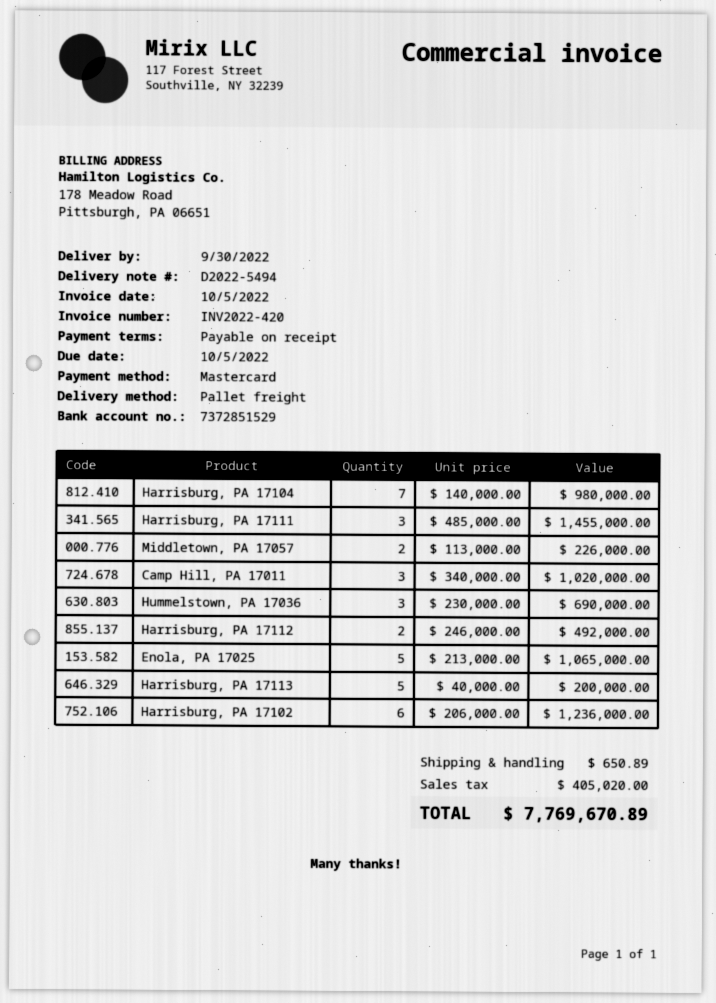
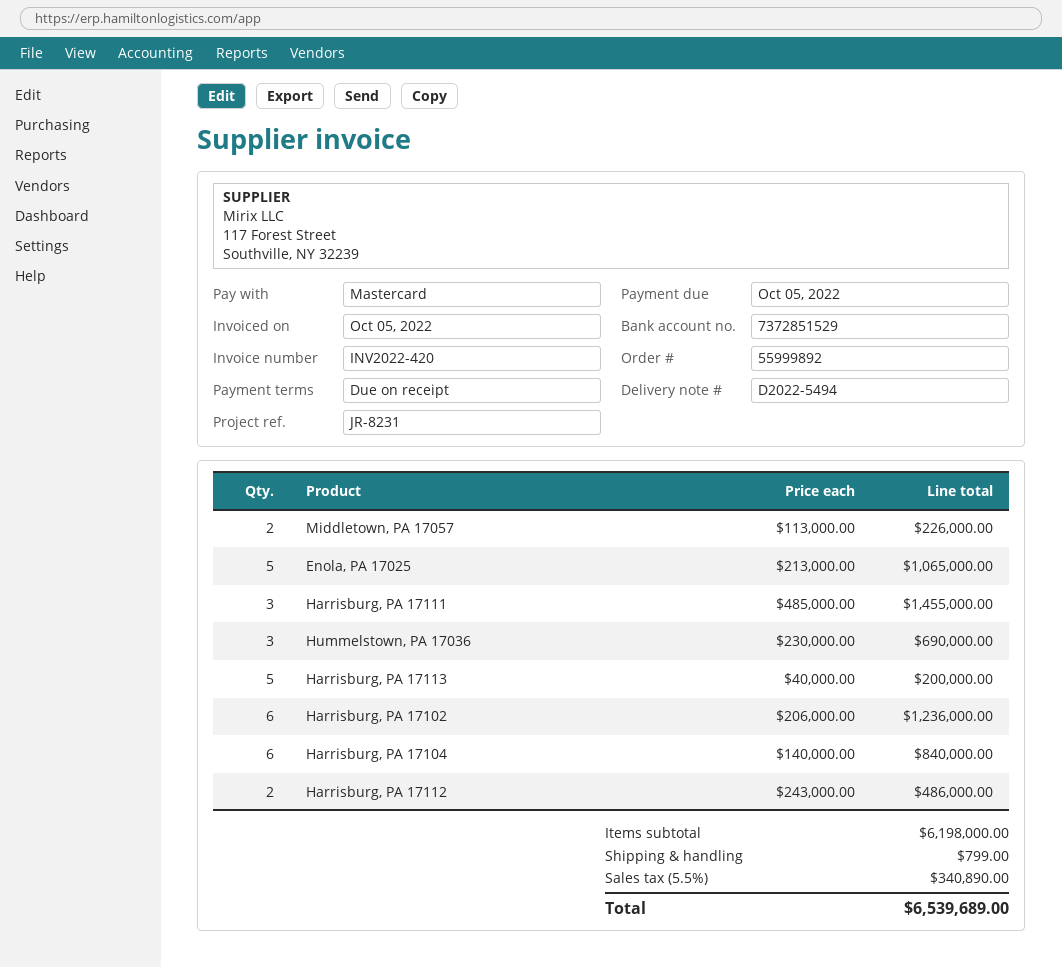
Harrisburg, PA 17104: 7 x 140000.00 = 980000.00 -> 6 x 140000.00 = 840000.00
Camp Hill, PA 17011: 3 x 340000.00 = 1020000.00 -> none
Harrisburg, PA 17112: 2 x 246000.00 = 492000.00 -> 2 x 243000.00 = 486000.00
shipping: 650.89 -> 799.00
tax: 405020.00 -> 340890.00
total: 7769670.89 -> 6539689.00

